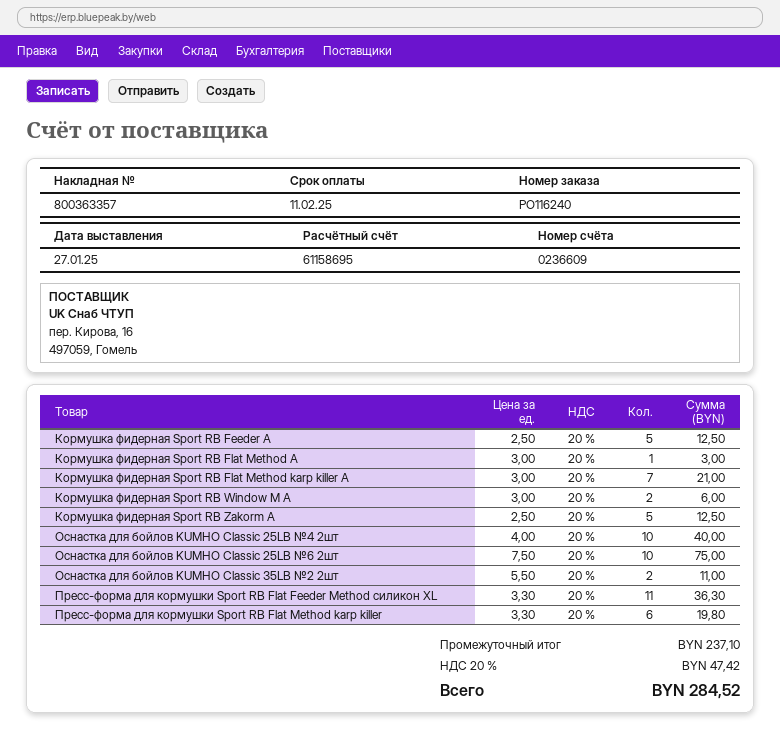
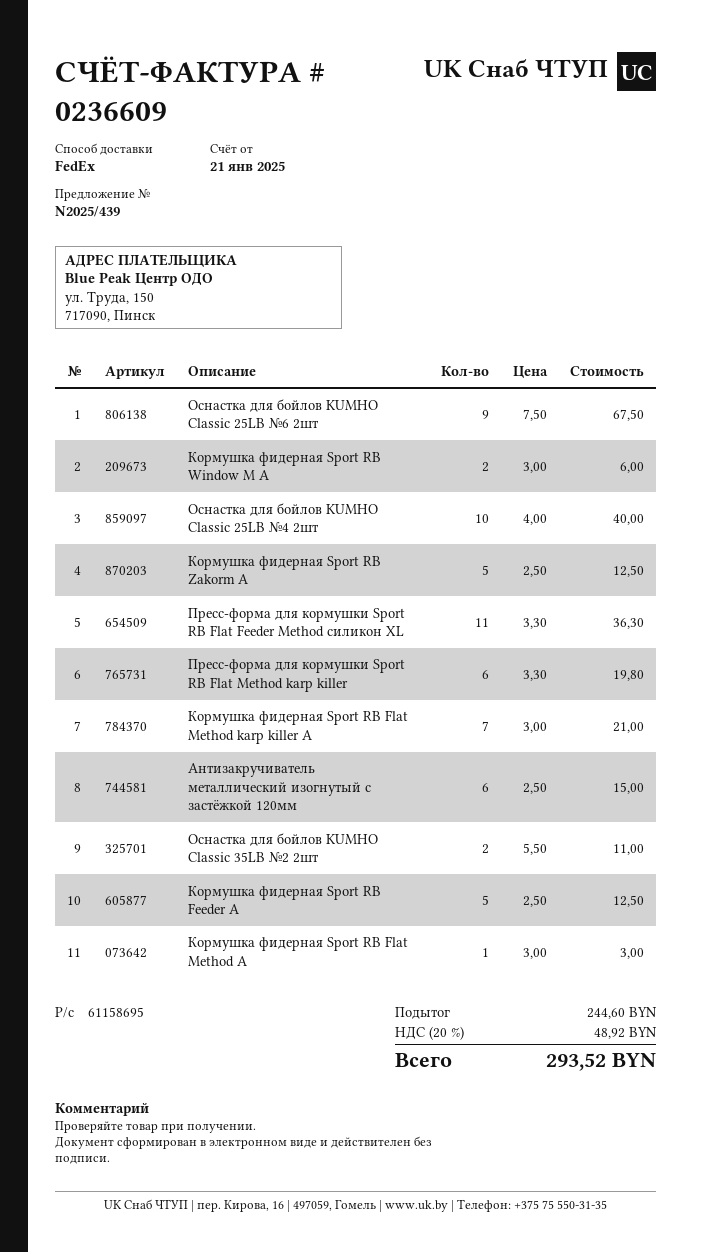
invoice date: 2025-01-27 -> 2025-01-21
Оснастка для бойлов KUMHO Classic 25LB №6 2шт: 10 x 7.50 = 75.00 -> 9 x 7.50 = 67.50
Антизакручиватель металлический изогнутый с застёжкой 120мм: none -> 6 x 2.50 = 15.00
subtotal: 237.10 -> 244.60
tax: 20% = 47.42 -> 20% = 48.92
total: 284.52 -> 293.52

